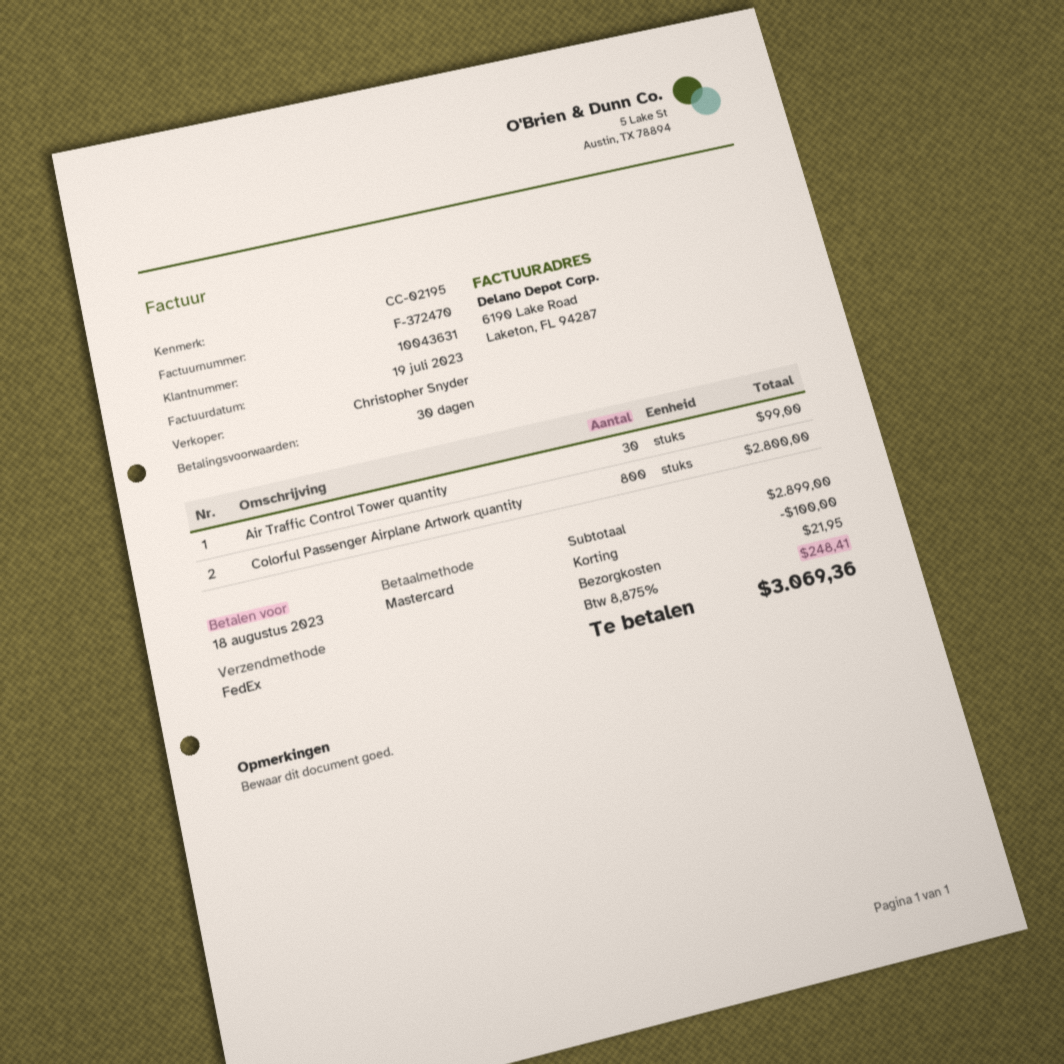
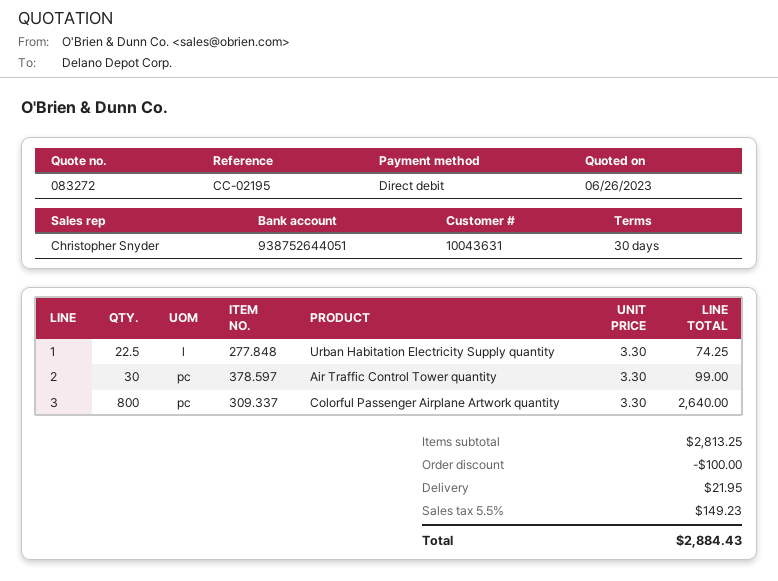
payment method: Mastercard -> direct debit
Colorful Passenger Airplane Artwork quantity: 800 for 2800.00 -> 800 for 2640.00
Urban Habitation Electricity Supply quantity: none -> 22.5 for 74.25
subtotal: 2899.00 -> 2813.25
tax: 8.875% = 248.41 -> 5.5% = 149.23
total: 3069.36 -> 2884.43

